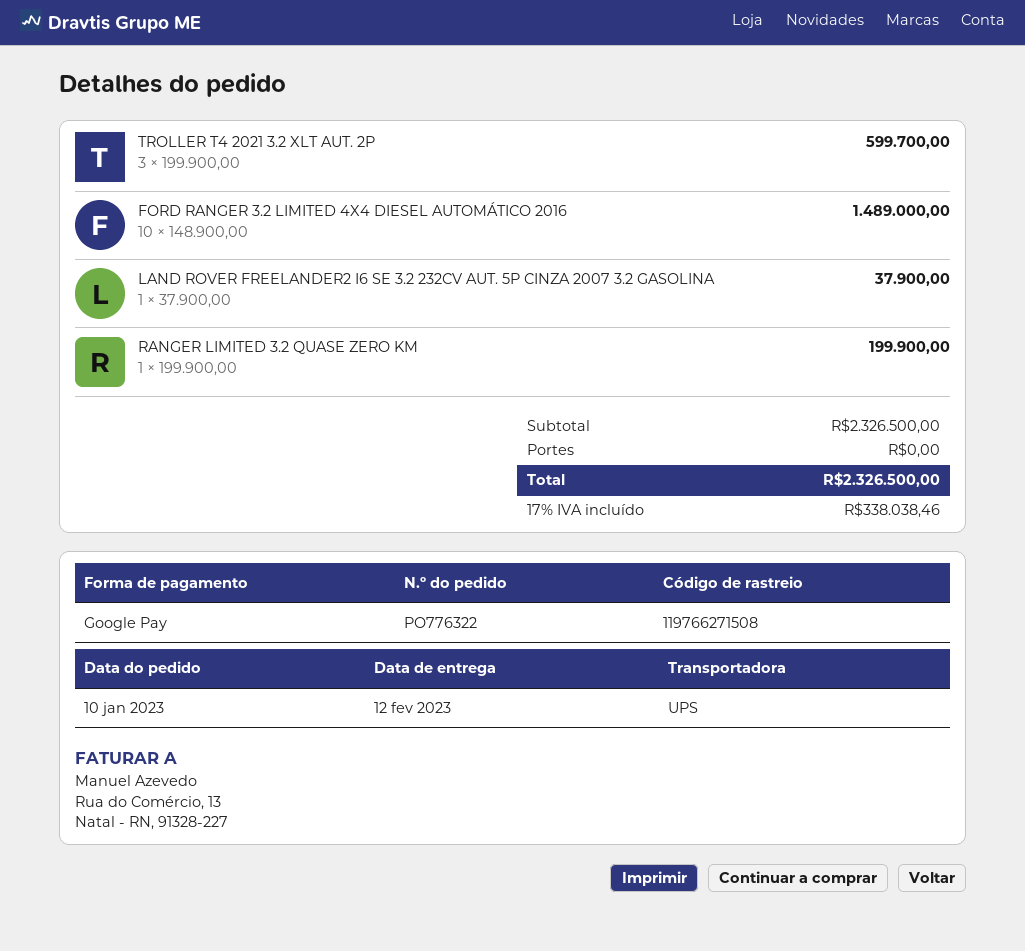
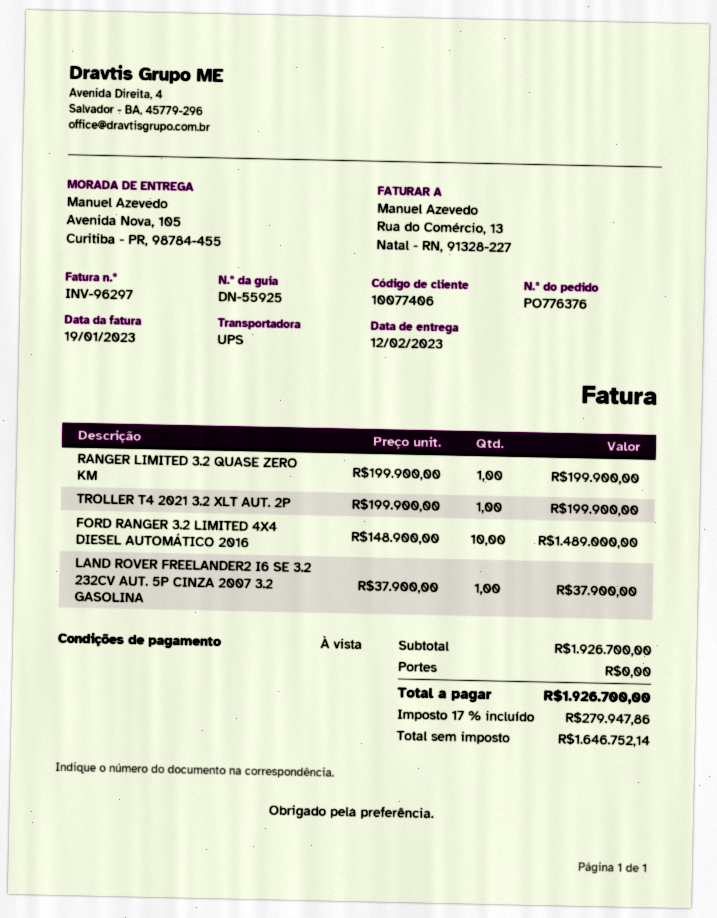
order number: PO776322 -> PO776376
TROLLER T4 2021 3.2 XLT AUT. 2P: 3 x 199900.00 = 599700.00 -> 1 x 199900.00 = 199900.00
subtotal: 2326500.00 -> 1926700.00
tax: 17% = 338038.46 -> 17% = 279947.86
total: 2326500.00 -> 1926700.00

